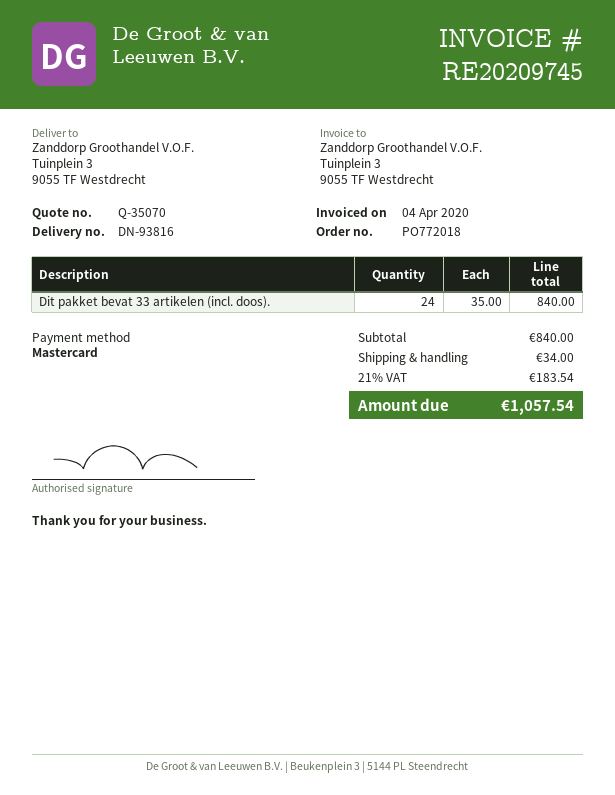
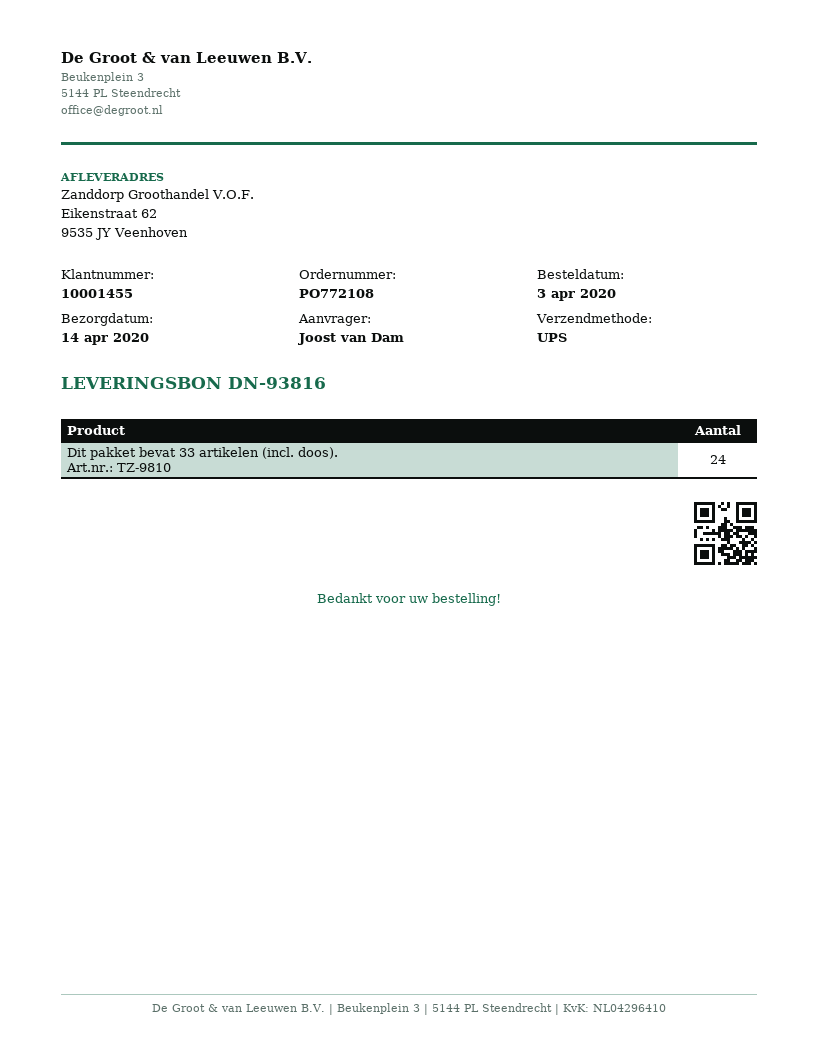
order number: PO772018 -> PO772108
ship to: Tuinplein 3, 9055 TF Westdrecht -> Eikenstraat 62, 9535 JY Veenhoven

